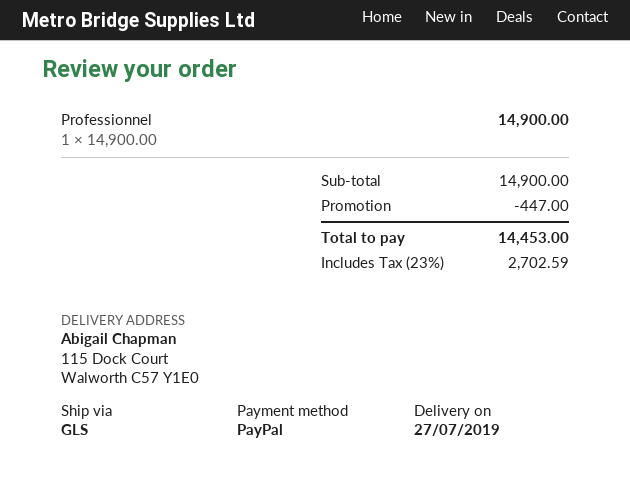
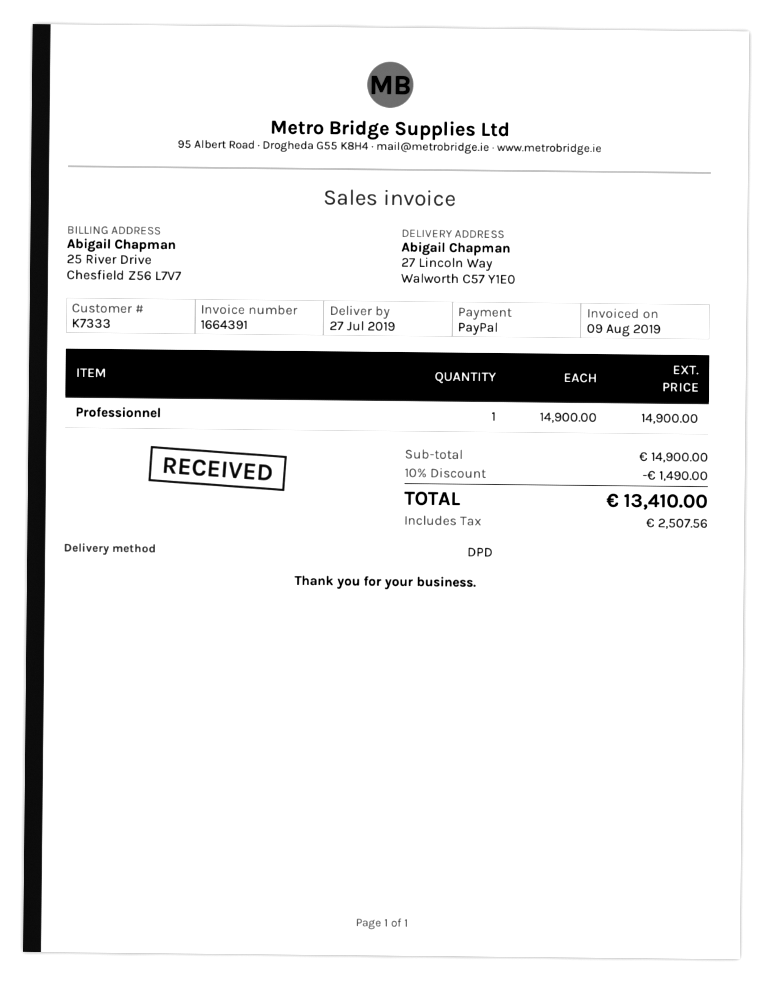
shipping method: GLS -> DPD
ship to: 115 Dock Court, Walworth C57 Y1E0 -> 27 Lincoln Way, Walworth C57 Y1E0
discount: 447.00 -> 1490.00
tax: 2702.59 -> 2507.56
total: 14453.00 -> 13410.00

